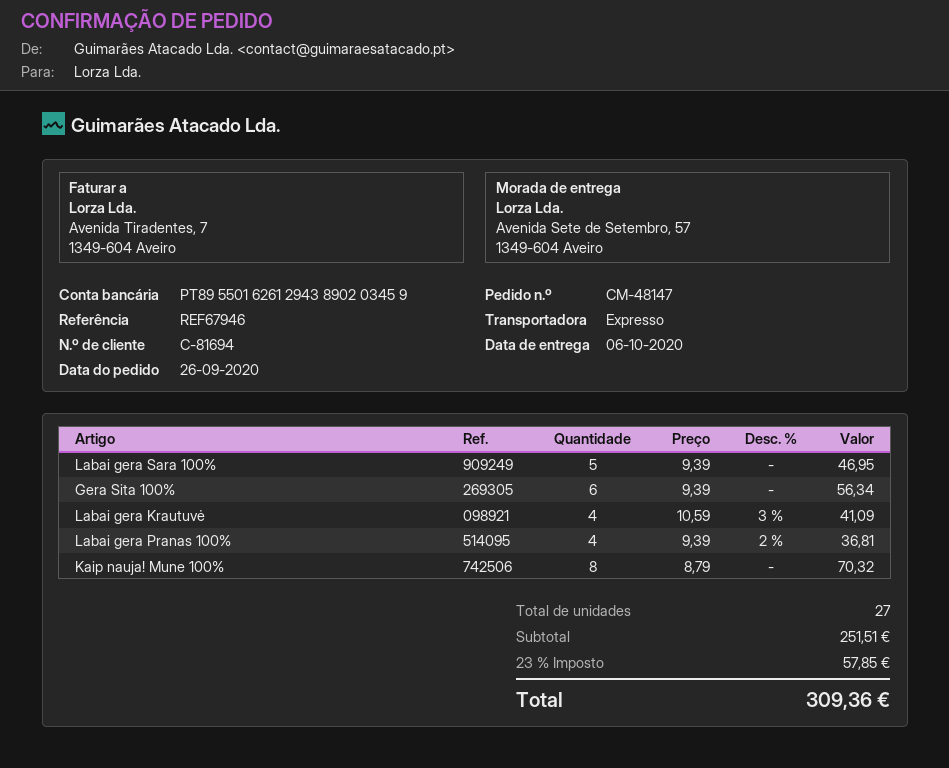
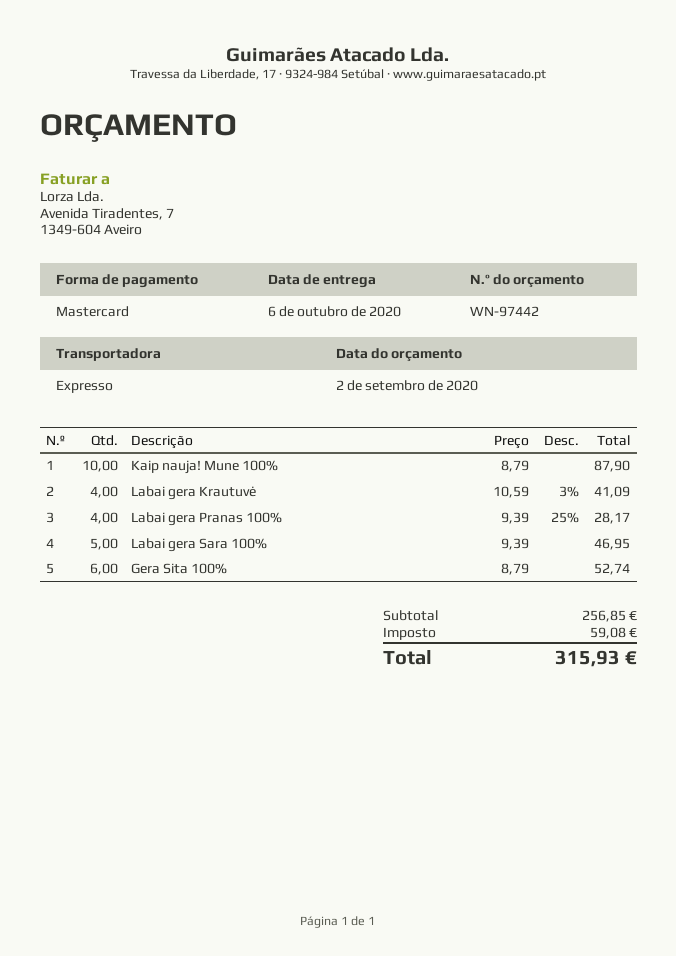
Gera Sita 100%: 6 x 9.39 = 56.34 -> 6 x 8.79 = 52.74
Labai gera Pranas 100%: 4 x 9.39 - 2% = 36.81 -> 4 x 9.39 - 25% = 28.17
Kaip nauja! Mune 100%: 8 x 8.79 = 70.32 -> 10 x 8.79 = 87.90
subtotal: 251.51 -> 256.85
tax: 57.85 -> 59.08
total: 309.36 -> 315.93

